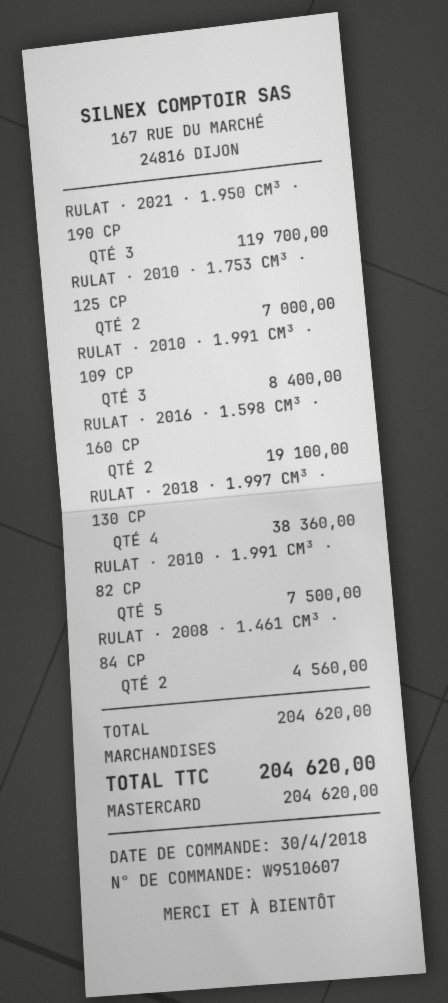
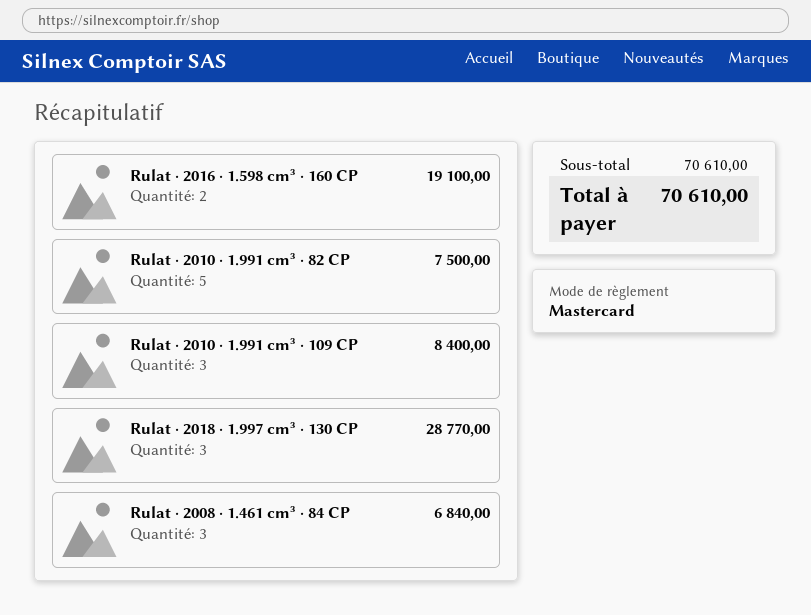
RULAT · 2021 · 1.950 CM³ · 190 CP: 3 for 119700.00 -> none
RULAT · 2010 · 1.753 CM³ · 125 CP: 2 for 7000.00 -> none
RULAT · 2018 · 1.997 CM³ · 130 CP: 4 for 38360.00 -> 3 for 28770.00
RULAT · 2008 · 1.461 CM³ · 84 CP: 2 for 4560.00 -> 3 for 6840.00
subtotal: 204620.00 -> 70610.00
total: 204620.00 -> 70610.00

